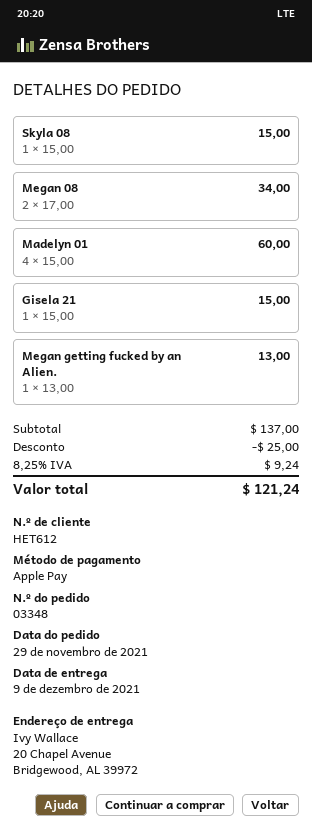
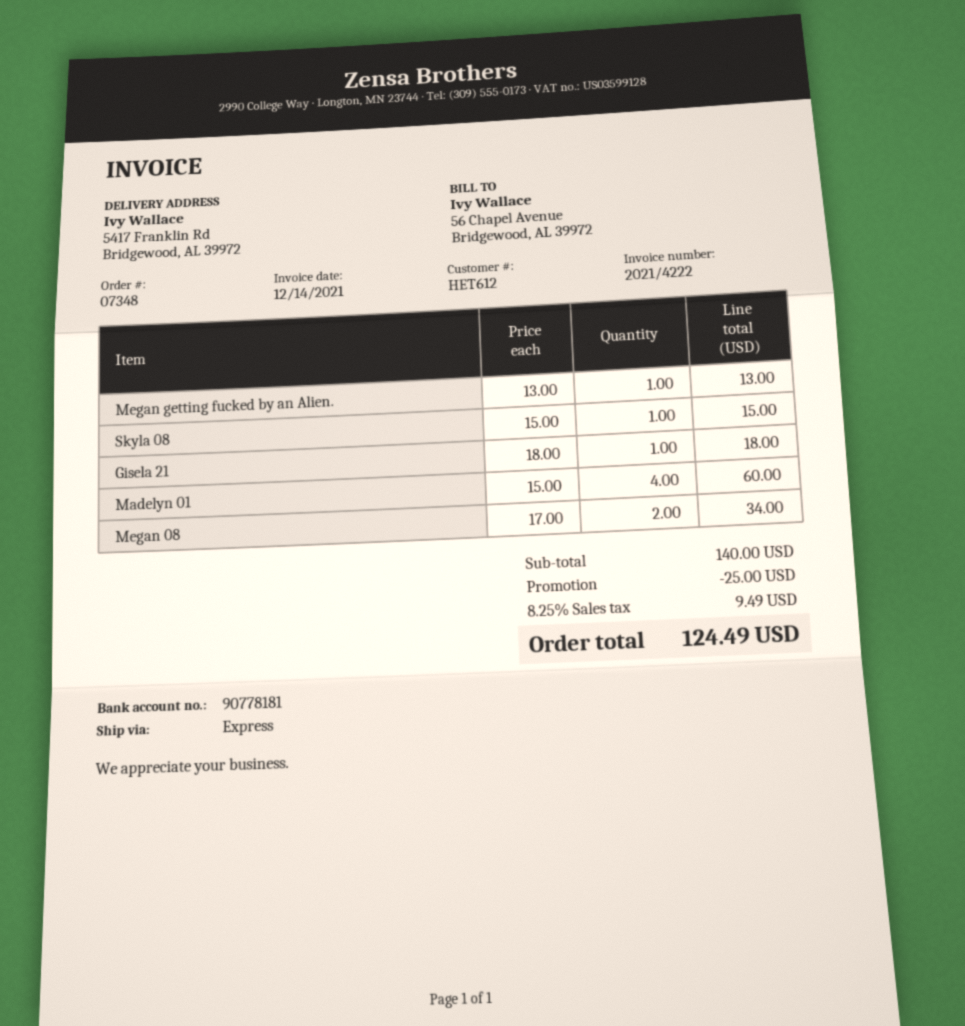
order number: 03348 -> 07348
ship to: 20 Chapel Avenue, Bridgewood, AL 39972 -> 5417 Franklin Rd, Bridgewood, AL 39972
Gisela 21: 1 x 15.00 = 15.00 -> 1 x 18.00 = 18.00
subtotal: 137.00 -> 140.00
tax: 8.25% = 9.24 -> 8.25% = 9.49
total: 121.24 -> 124.49

